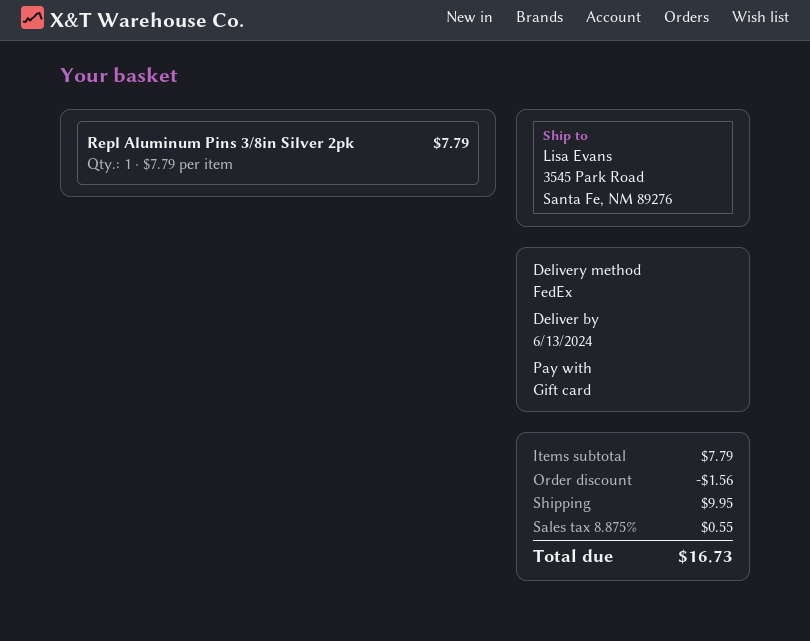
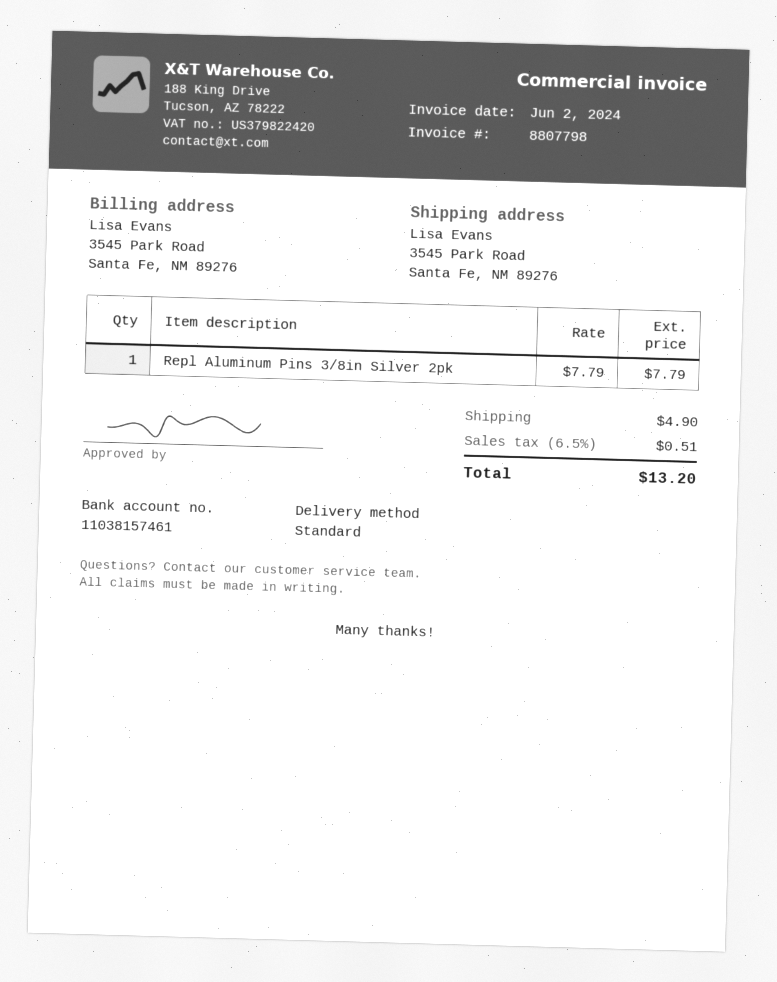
shipping method: FedEx -> standard
discount: 1.56 -> none
shipping: 9.95 -> 4.90
tax: 8.875% = 0.55 -> 6.5% = 0.51
total: 16.73 -> 13.20

